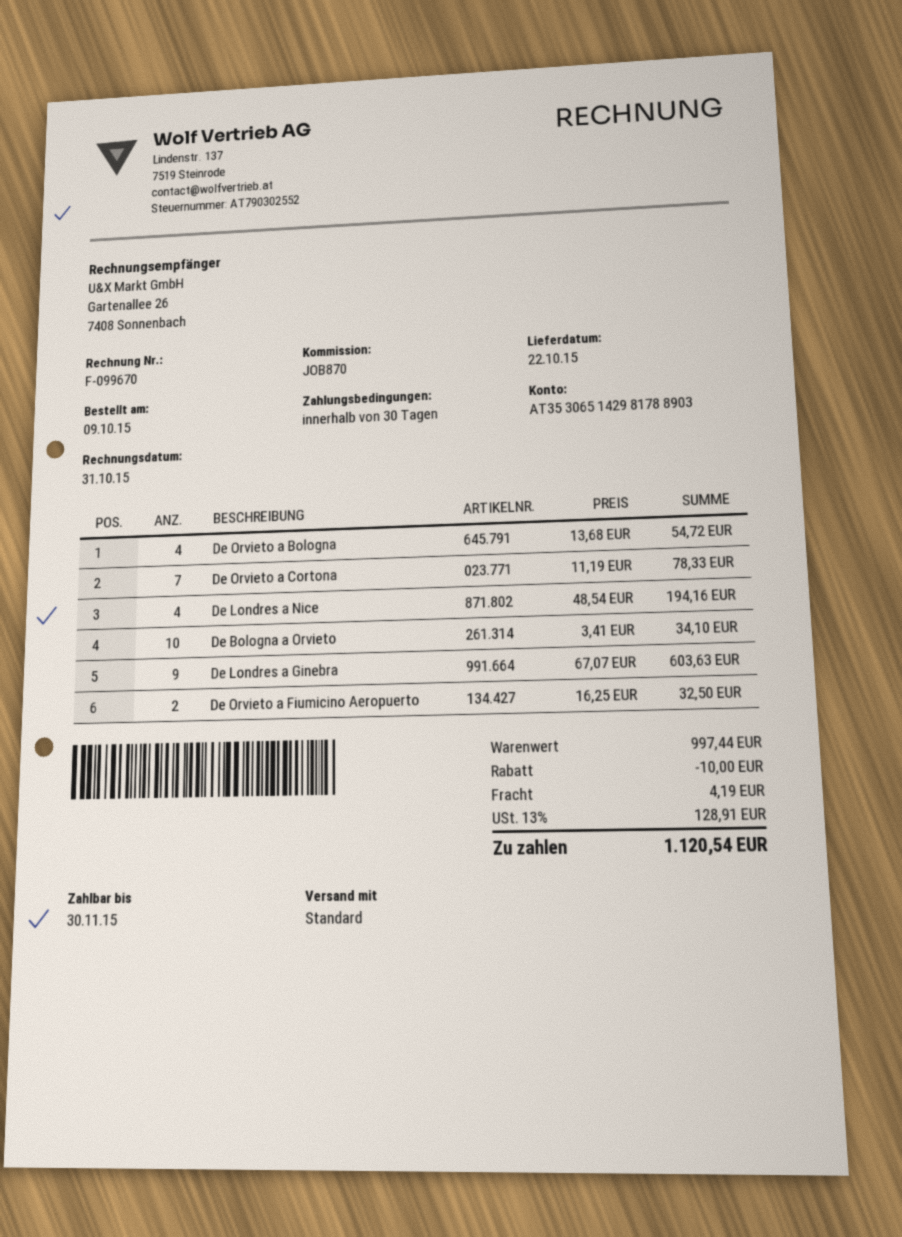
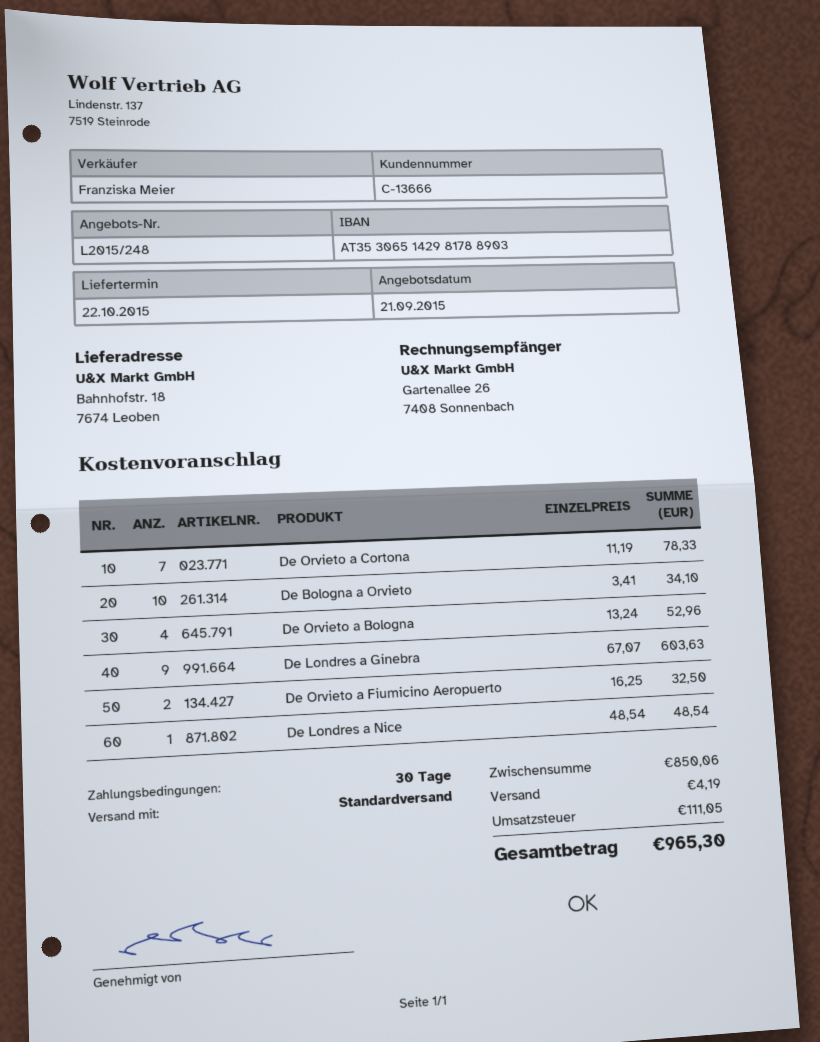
De Orvieto a Bologna: 4 x 13.68 = 54.72 -> 4 x 13.24 = 52.96
De Londres a Nice: 4 x 48.54 = 194.16 -> 1 x 48.54 = 48.54
subtotal: 997.44 -> 850.06
discount: 10.00 -> none
tax: 128.91 -> 111.05
total: 1120.54 -> 965.30

